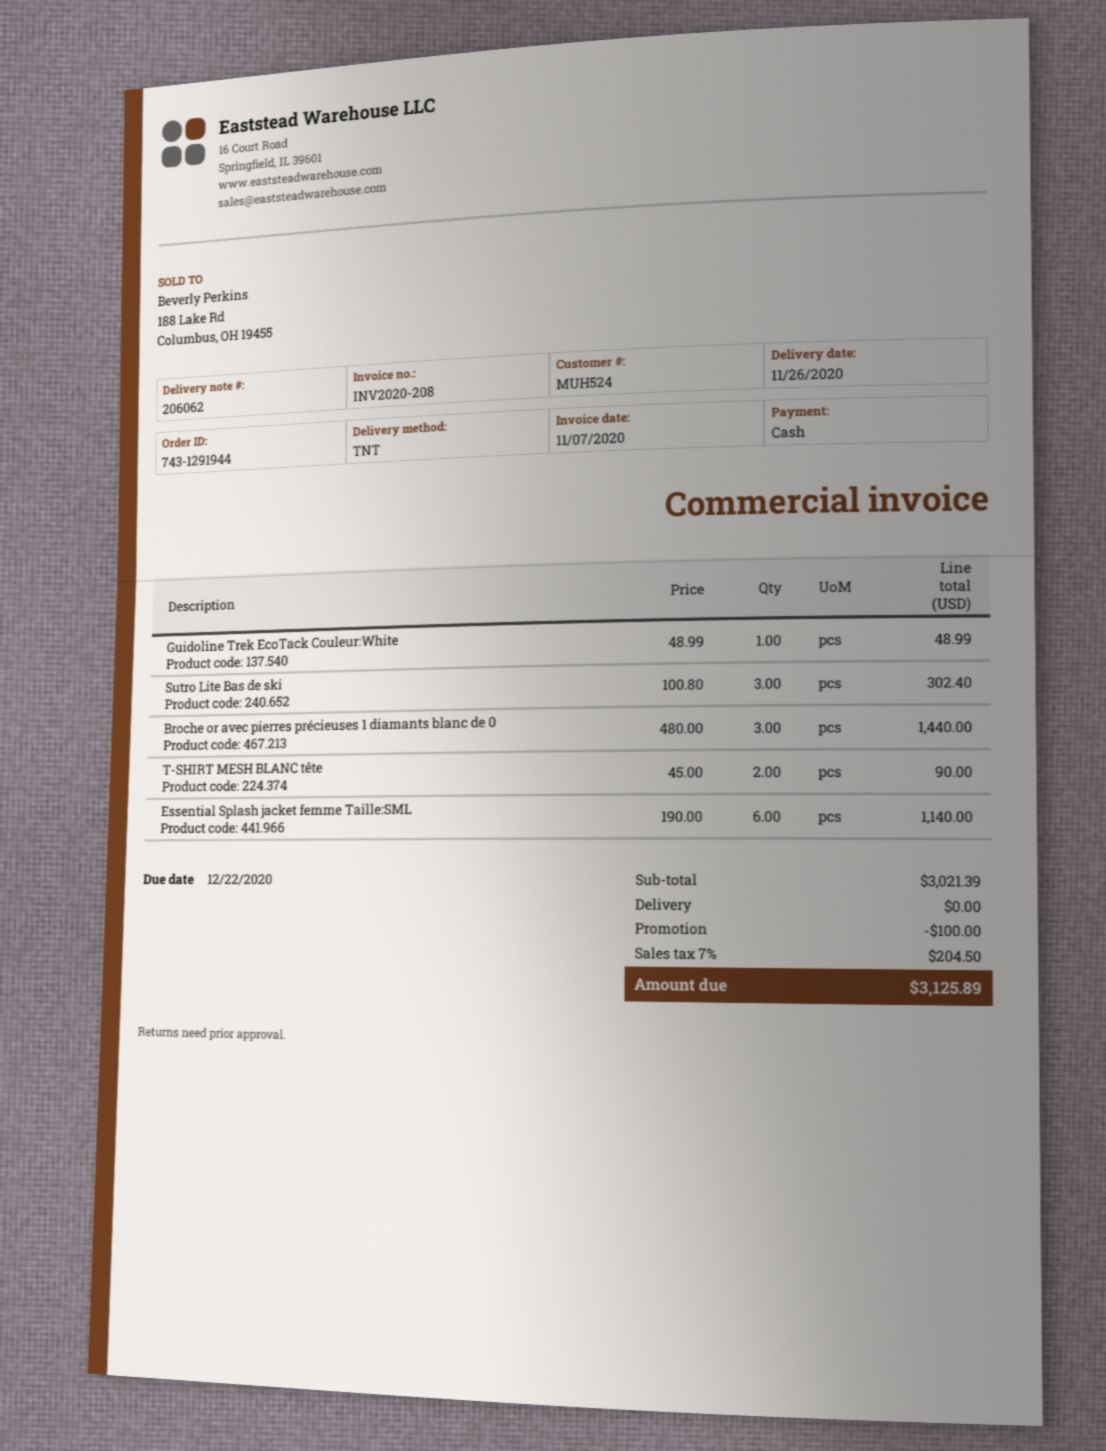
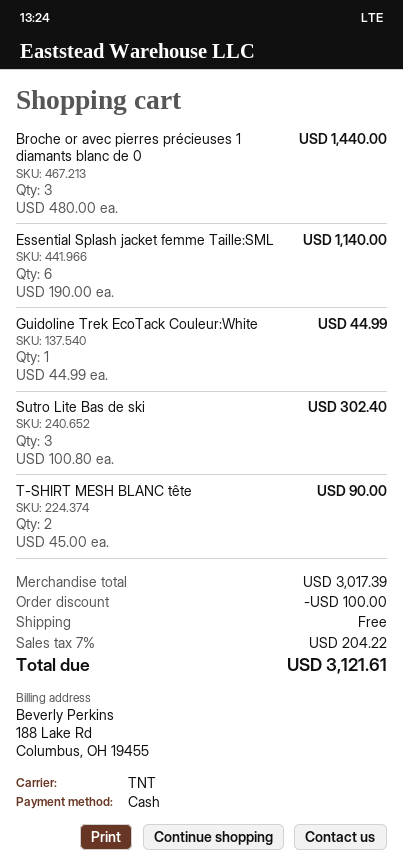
Guidoline Trek EcoTack Couleur:White: 1 x 48.99 = 48.99 -> 1 x 44.99 = 44.99
subtotal: 3021.39 -> 3017.39
tax: 7% = 204.50 -> 7% = 204.22
total: 3125.89 -> 3121.61

